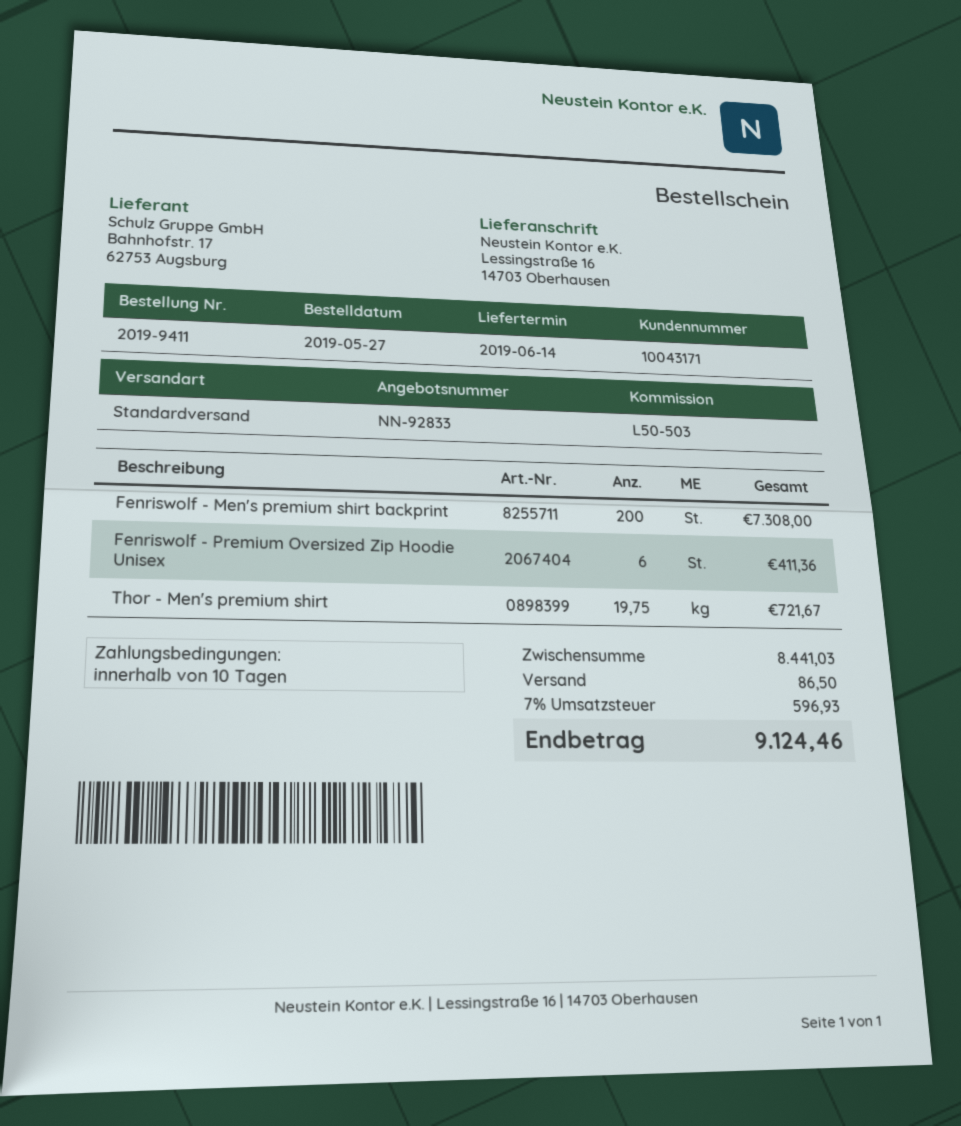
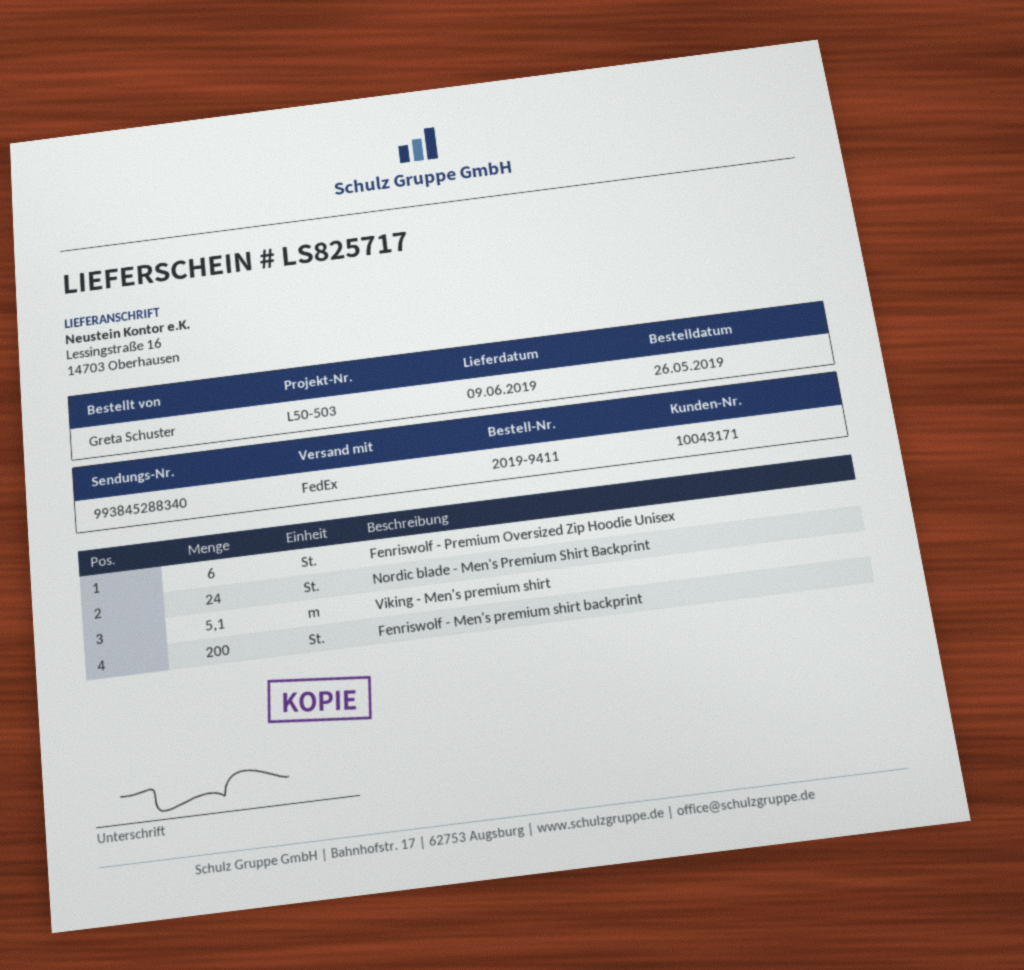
order date: 2019-05-27 -> 2019-05-26
delivery date: 2019-06-14 -> 2019-06-09
shipping method: standard -> FedEx
Thor - Men's premium shirt: 19.75 -> none
Nordic blade - Men's Premium Shirt Backprint: none -> 24
Viking - Men's premium shirt: none -> 5.1

